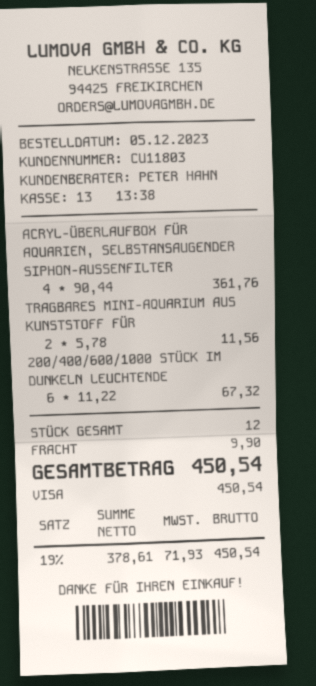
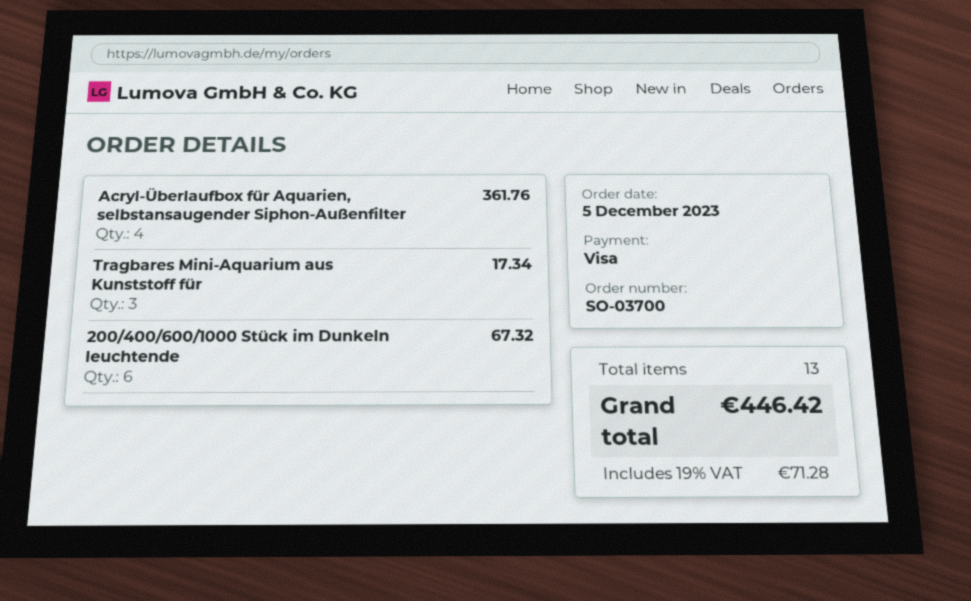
TRAGBARES MINI-AQUARIUM AUS KUNSTSTOFF FÜR: 2 for 11.56 -> 3 for 17.34
total quantity: 12 -> 13
shipping: 9.90 -> none
tax: 19% = 71.93 -> 19% = 71.28
total: 450.54 -> 446.42

